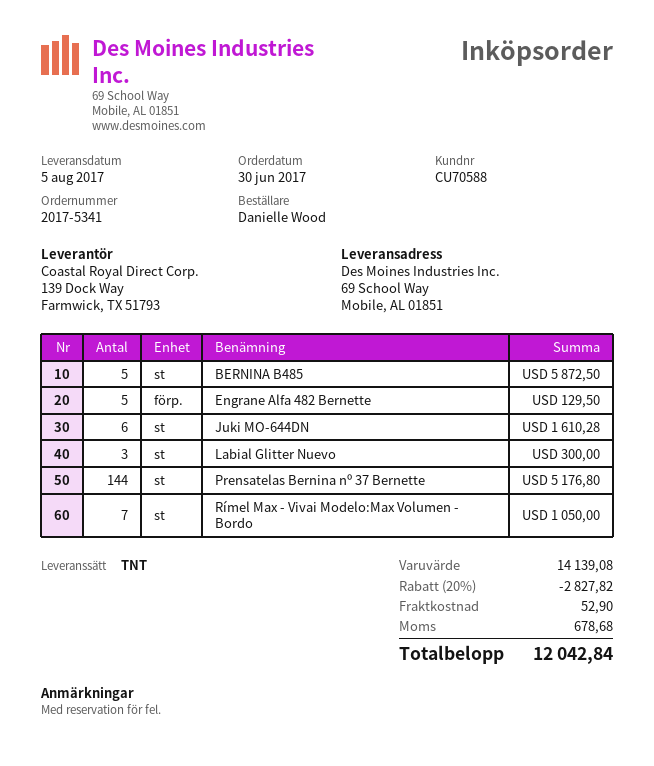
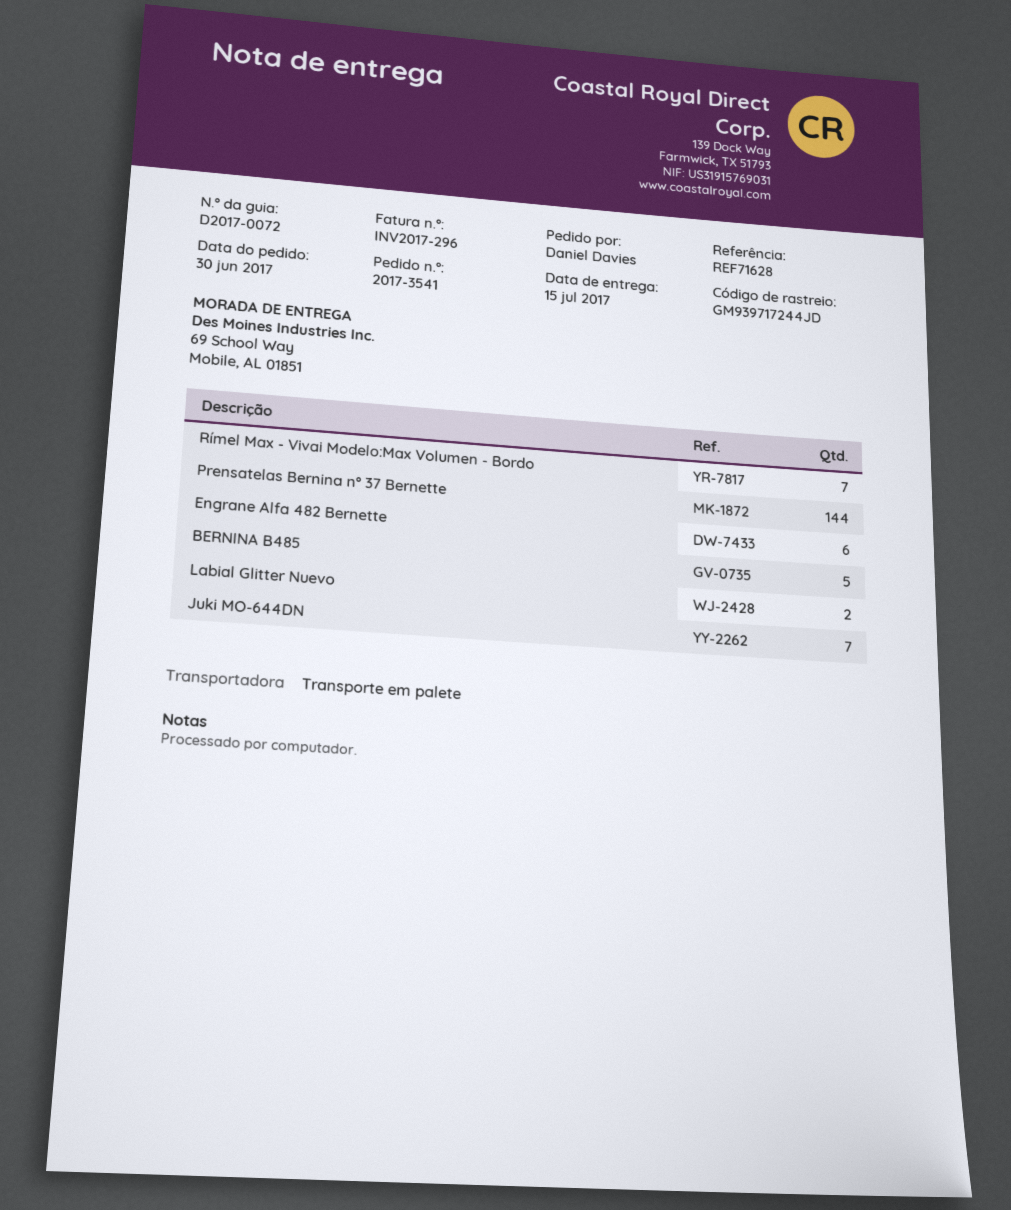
order number: 2017-5341 -> 2017-3541
delivery date: 2017-08-05 -> 2017-07-15
ordered by: Danielle Wood -> Daniel Davies
shipping method: TNT -> pallet freight
Engrane Alfa 482 Bernette: 5 -> 6
Juki MO-644DN: 6 -> 7
Labial Glitter Nuevo: 3 -> 2

